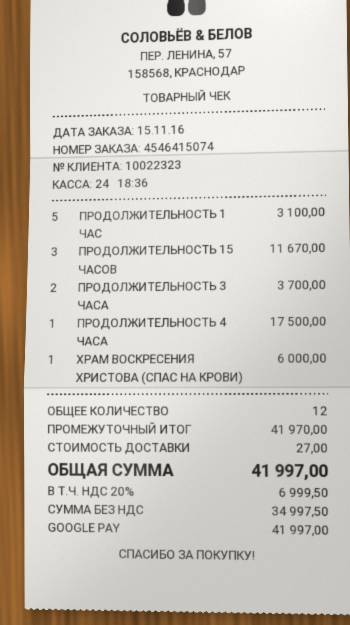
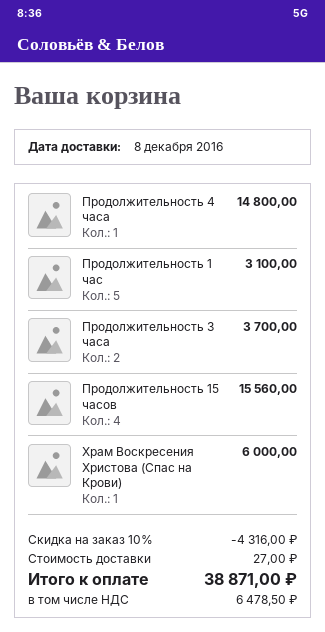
ПРОДОЛЖИТЕЛЬНОСТЬ 15 ЧАСОВ: 3 for 11670.00 -> 4 for 15560.00
ПРОДОЛЖИТЕЛЬНОСТЬ 4 ЧАСА: 1 for 17500.00 -> 1 for 14800.00
discount: none -> 10% = 4316.00
tax: 6999.50 -> 6478.50
total: 41997.00 -> 38871.00

